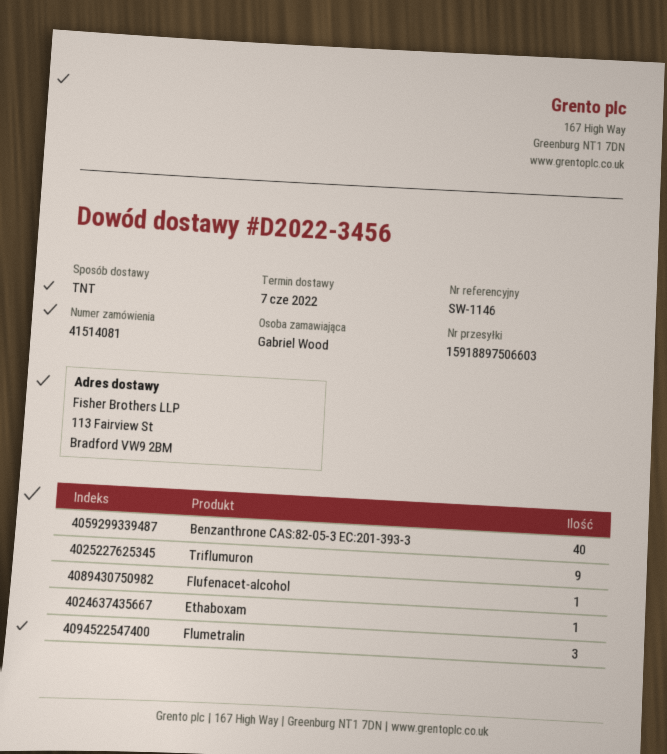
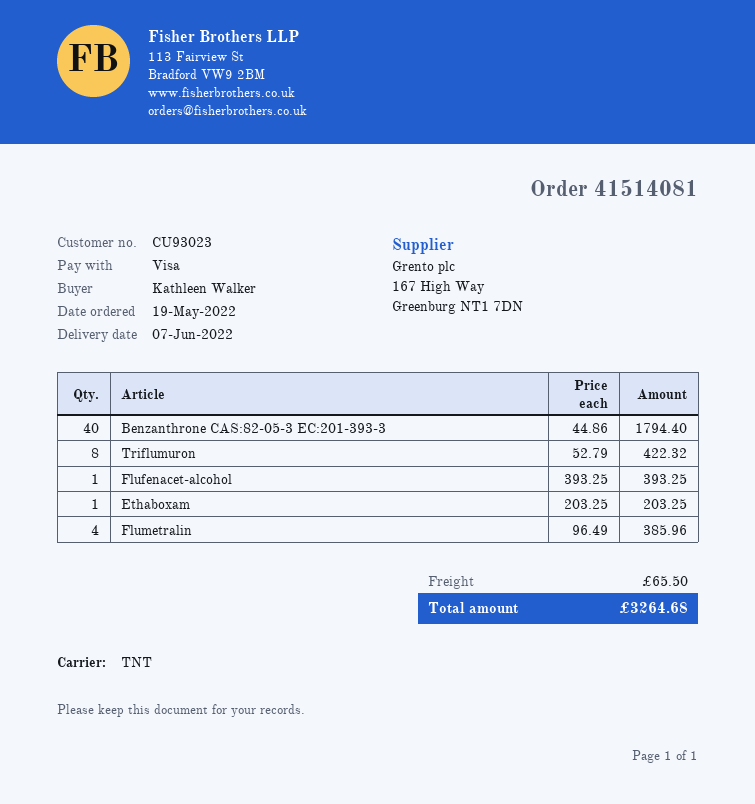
ordered by: Gabriel Wood -> Kathleen Walker
Triflumuron: 9 -> 8
Flumetralin: 3 -> 4

